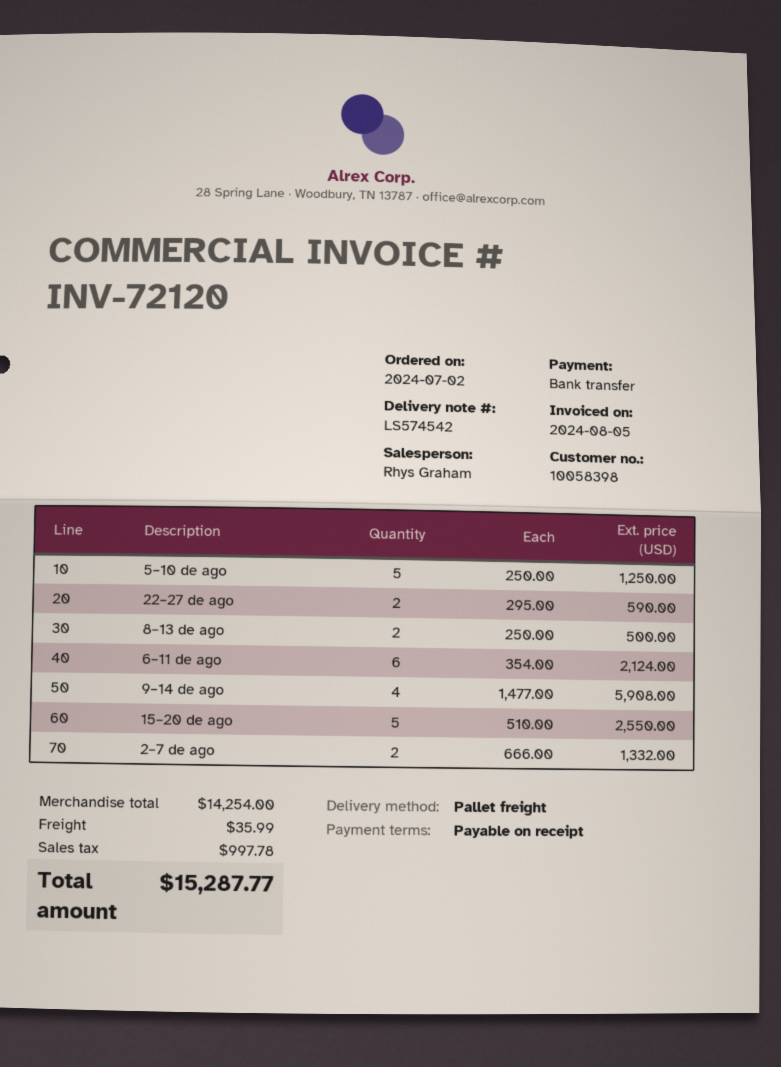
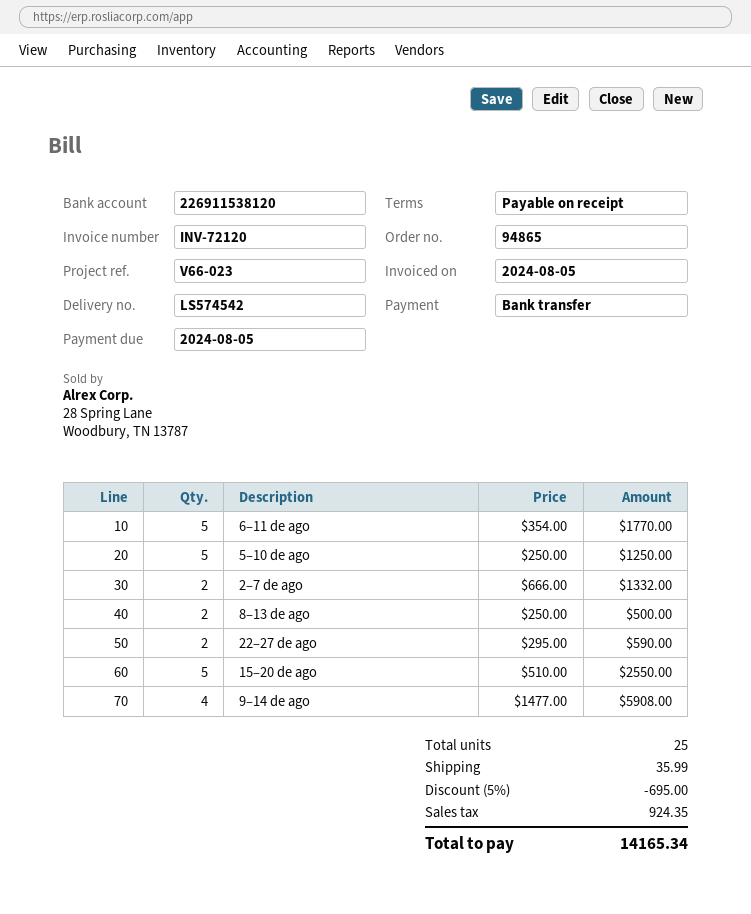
6–11 de ago: 6 x 354.00 = 2124.00 -> 5 x 354.00 = 1770.00
discount: none -> 5% = 695.00
tax: 997.78 -> 924.35
total: 15287.77 -> 14165.34

